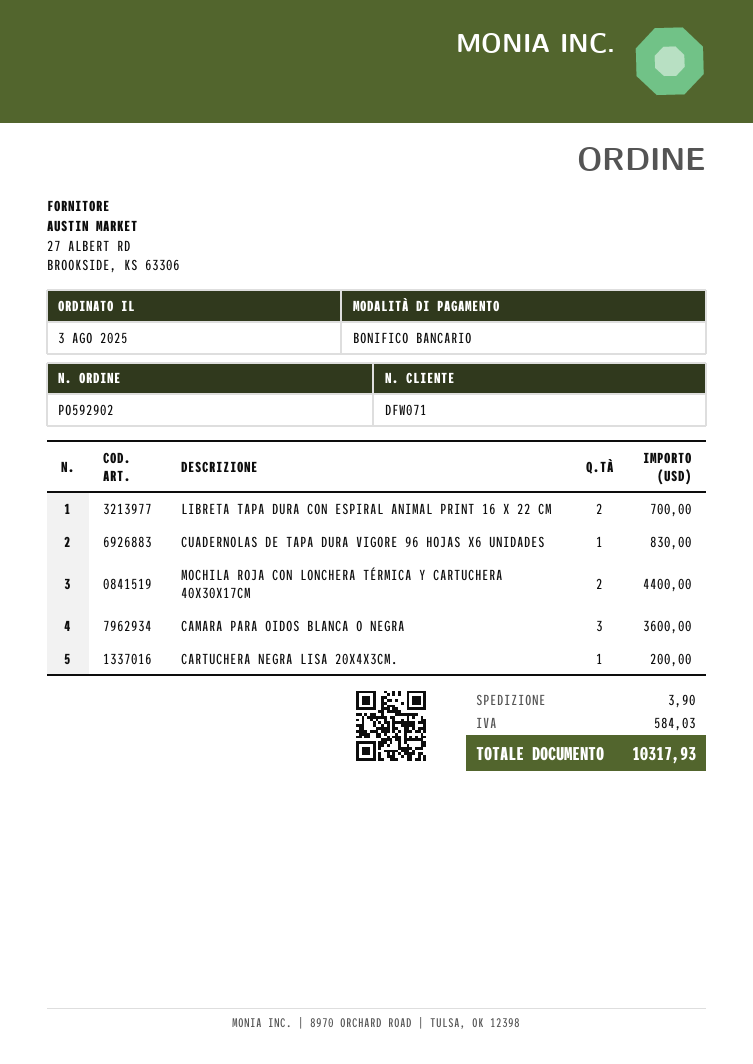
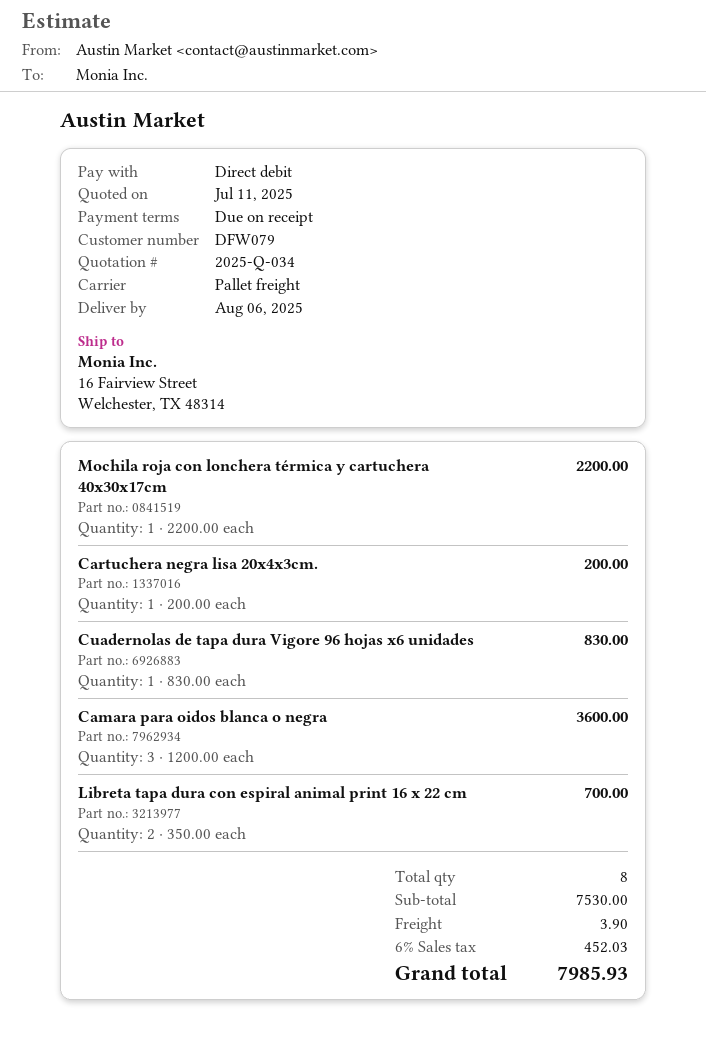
customer number: DFW071 -> DFW079
payment method: bank transfer -> direct debit
MOCHILA ROJA CON LONCHERA TÉRMICA Y CARTUCHERA 40X30X17CM: 2 for 4400.00 -> 1 for 2200.00
tax: 584.03 -> 452.03
total: 10317.93 -> 7985.93

